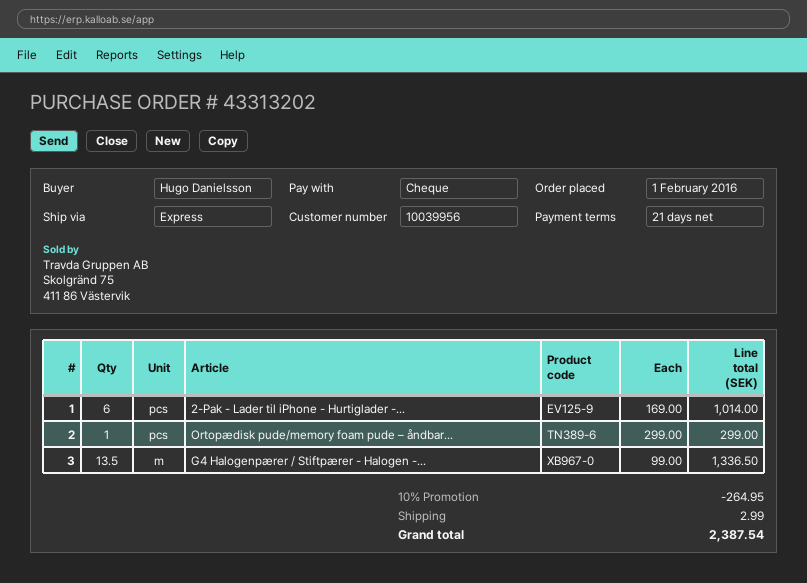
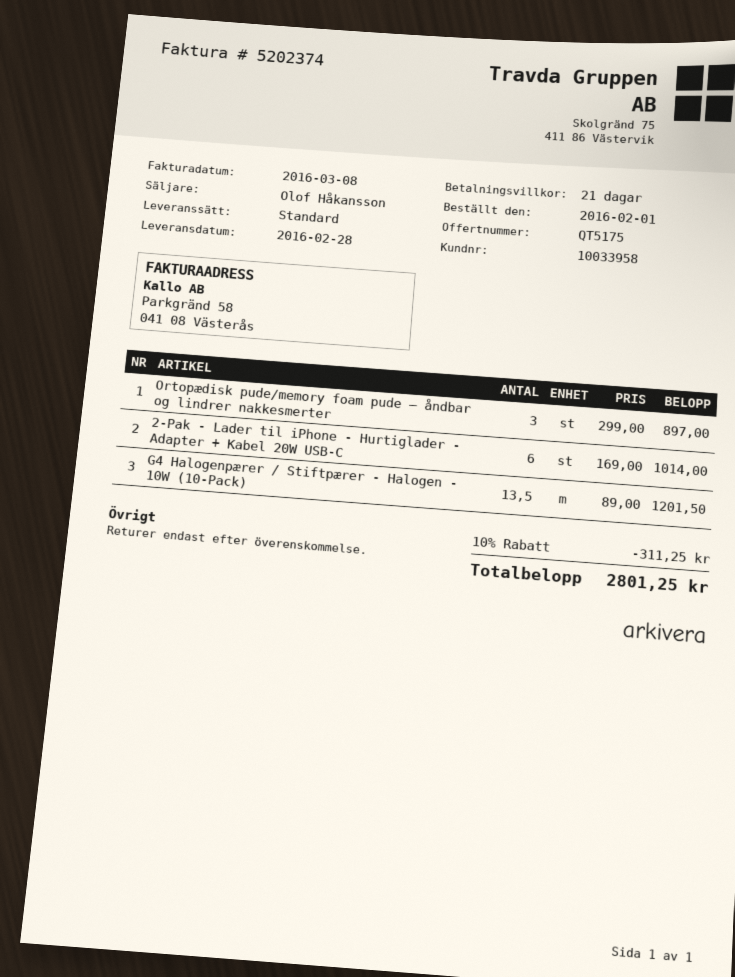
customer number: 10039956 -> 10033958
shipping method: express -> standard
Ortopædisk pude/memory foam pude – åndbar...: 1 x 299.00 = 299.00 -> 3 x 299.00 = 897.00
G4 Halogenpærer / Stiftpærer - Halogen -...: 13.5 x 99.00 = 1336.50 -> 13.5 x 89.00 = 1201.50
discount: 10% = 264.95 -> 10% = 311.25
shipping: 2.99 -> none
total: 2387.54 -> 2801.25

